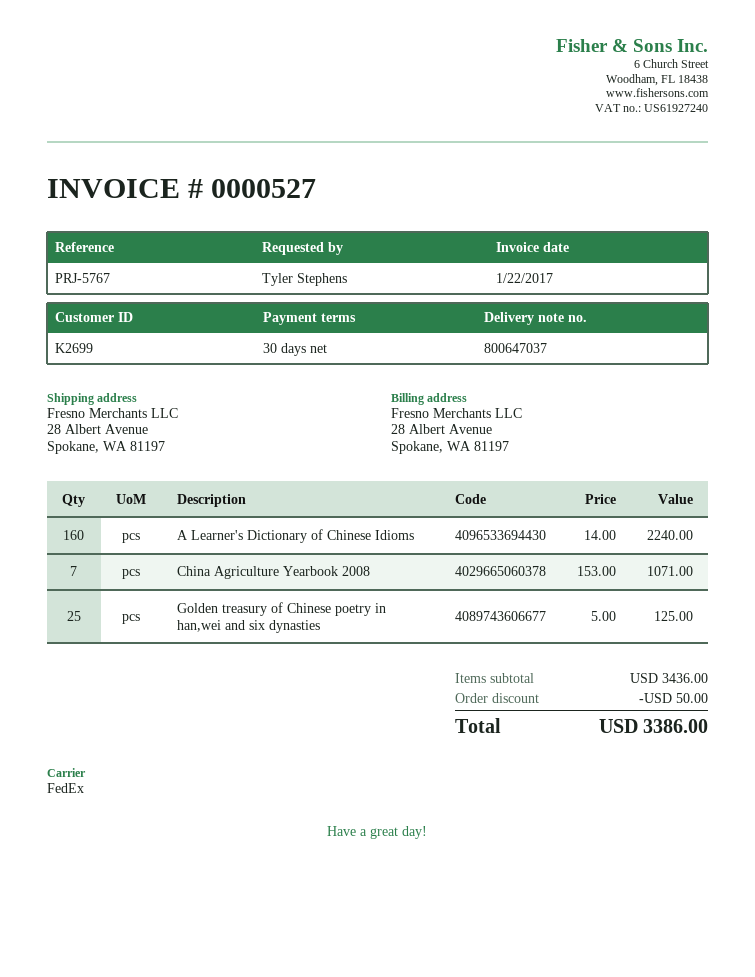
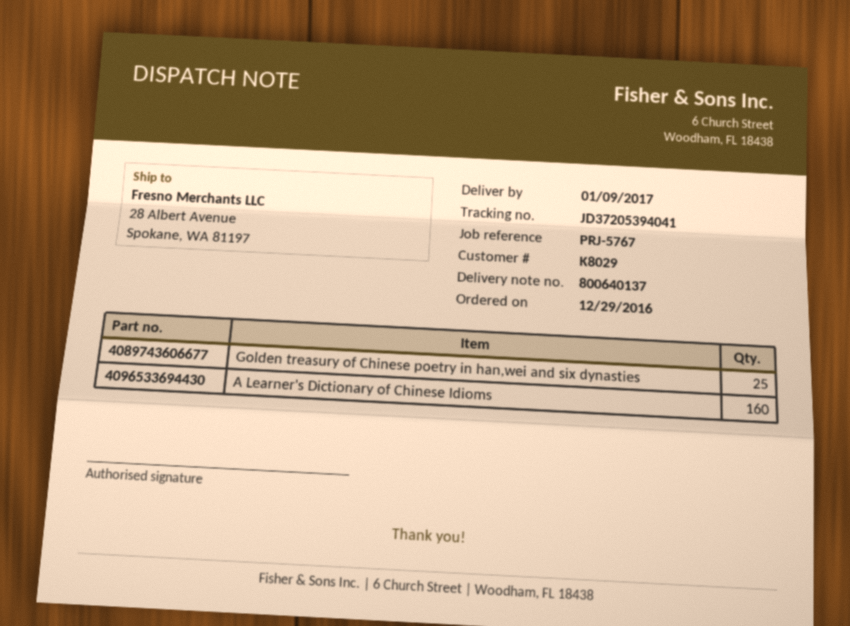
delivery note number: 800647037 -> 800640137
customer number: K2699 -> K8029
China Agriculture Yearbook 2008: 7 -> none

